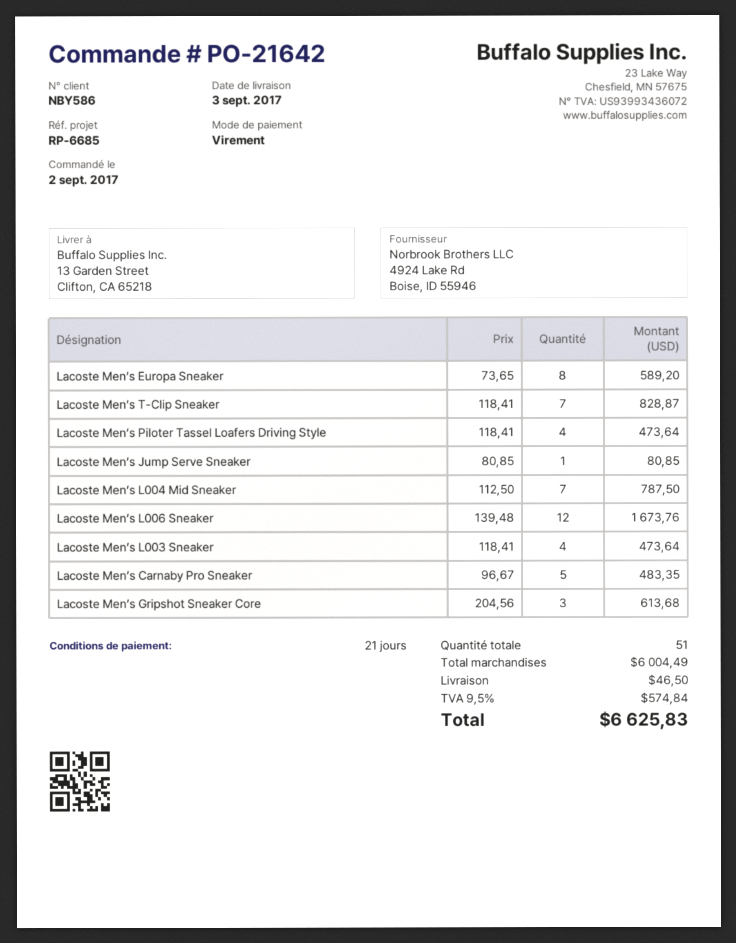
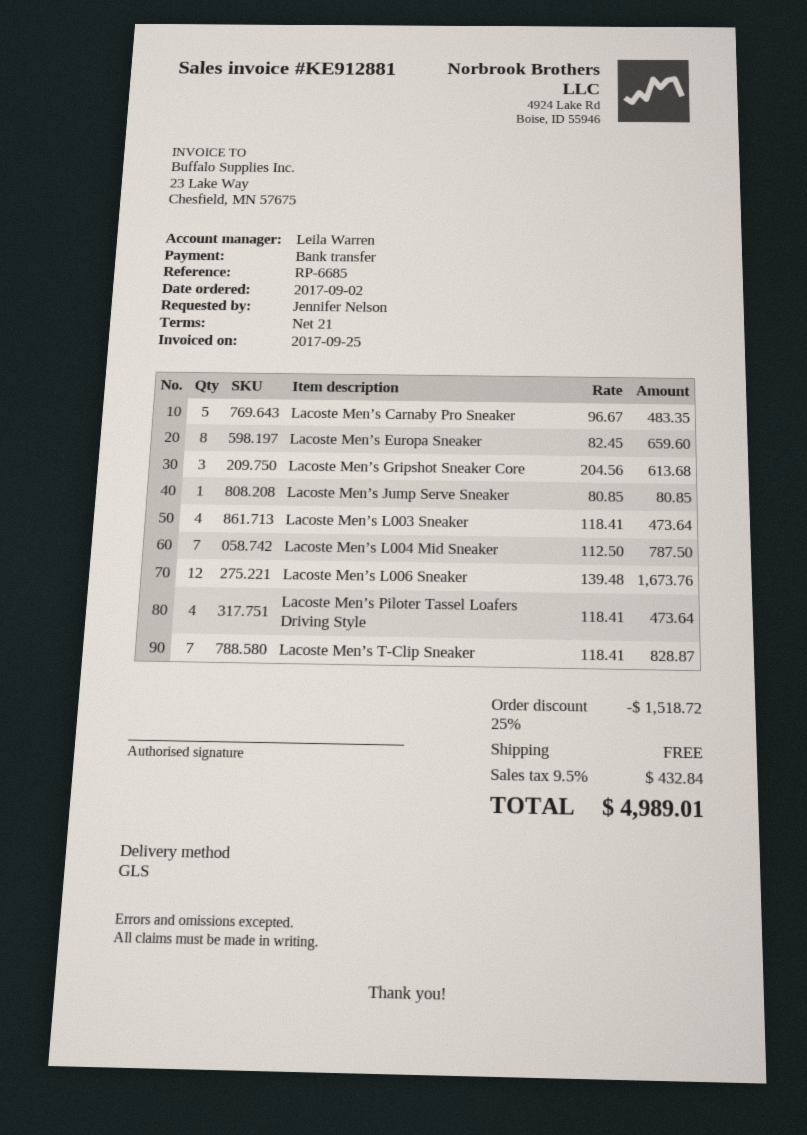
Lacoste Men’s Europa Sneaker: 8 x 73.65 = 589.20 -> 8 x 82.45 = 659.60
discount: none -> 25% = 1518.72
shipping: 46.50 -> 0.00
tax: 9.5% = 574.84 -> 9.5% = 432.84
total: 6625.83 -> 4989.01

